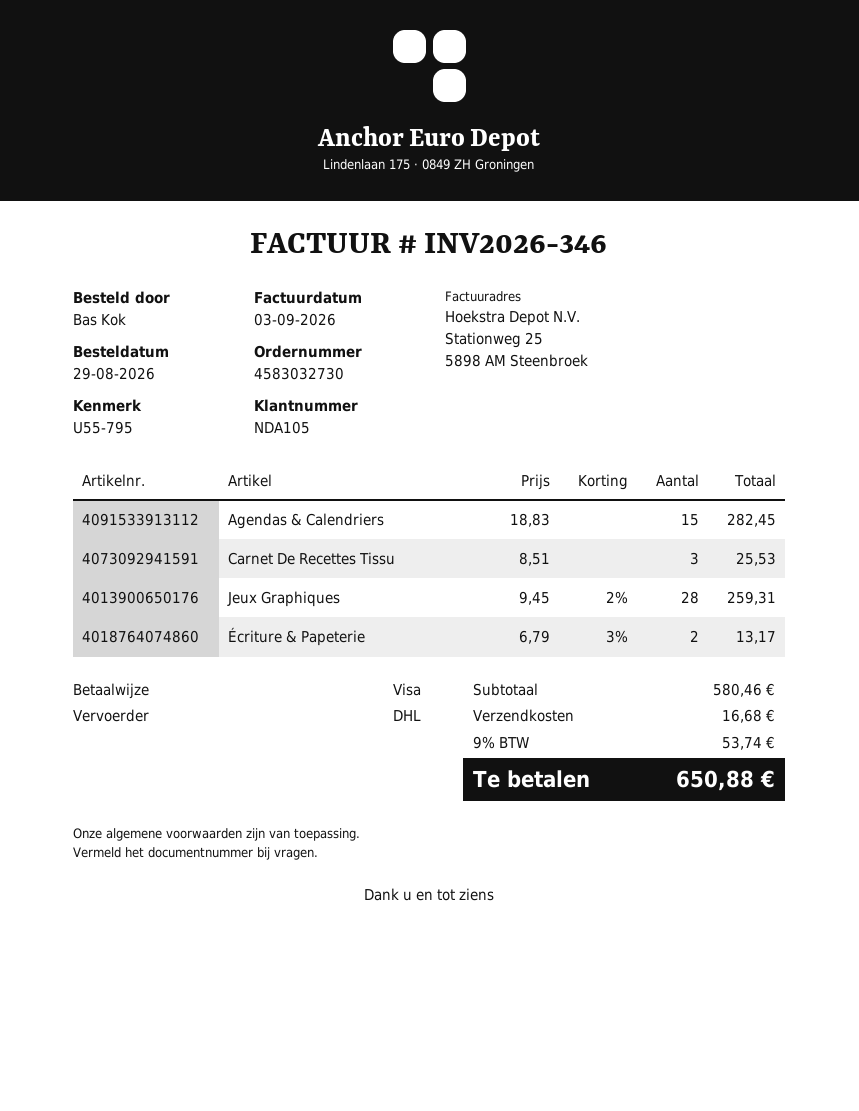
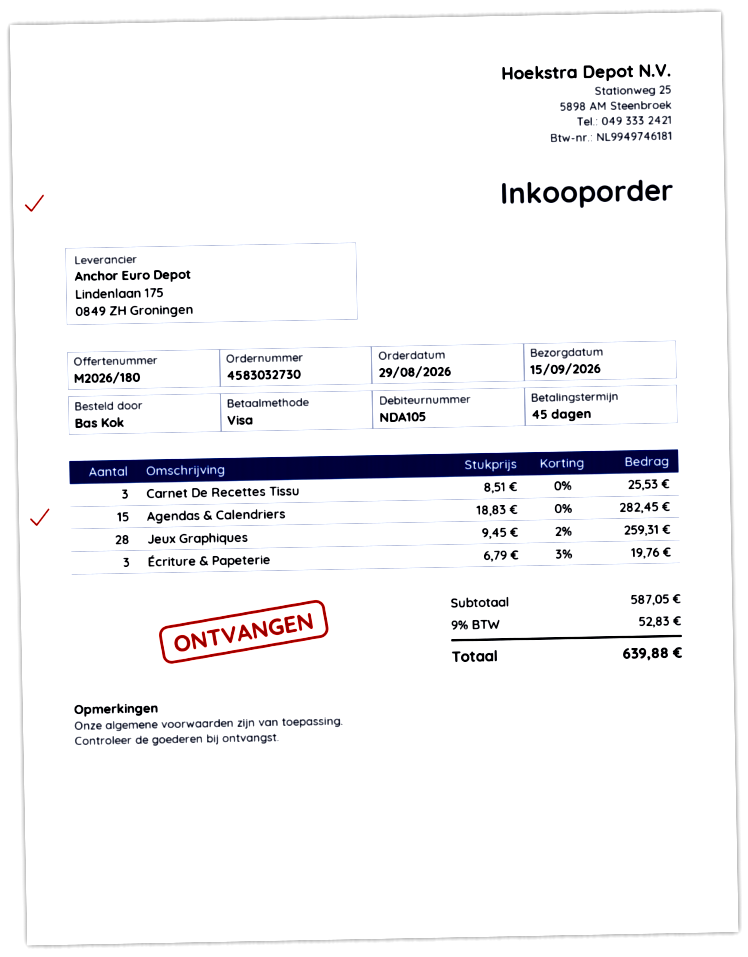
Écriture & Papeterie: 2 x 6.79 - 3% = 13.17 -> 3 x 6.79 - 3% = 19.76
subtotal: 580.46 -> 587.05
shipping: 16.68 -> none
tax: 9% = 53.74 -> 9% = 52.83
total: 650.88 -> 639.88

